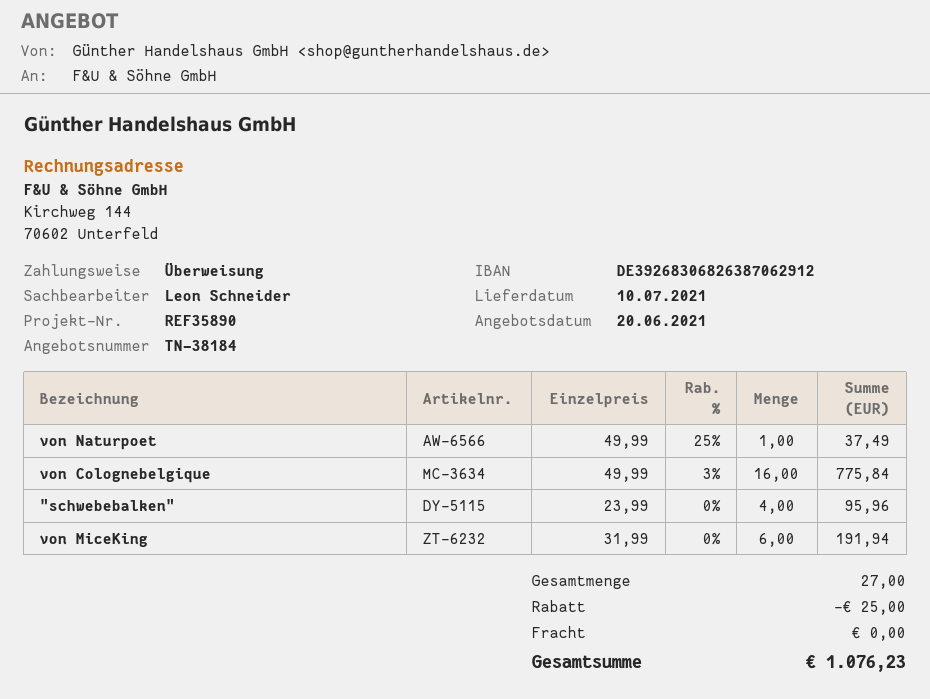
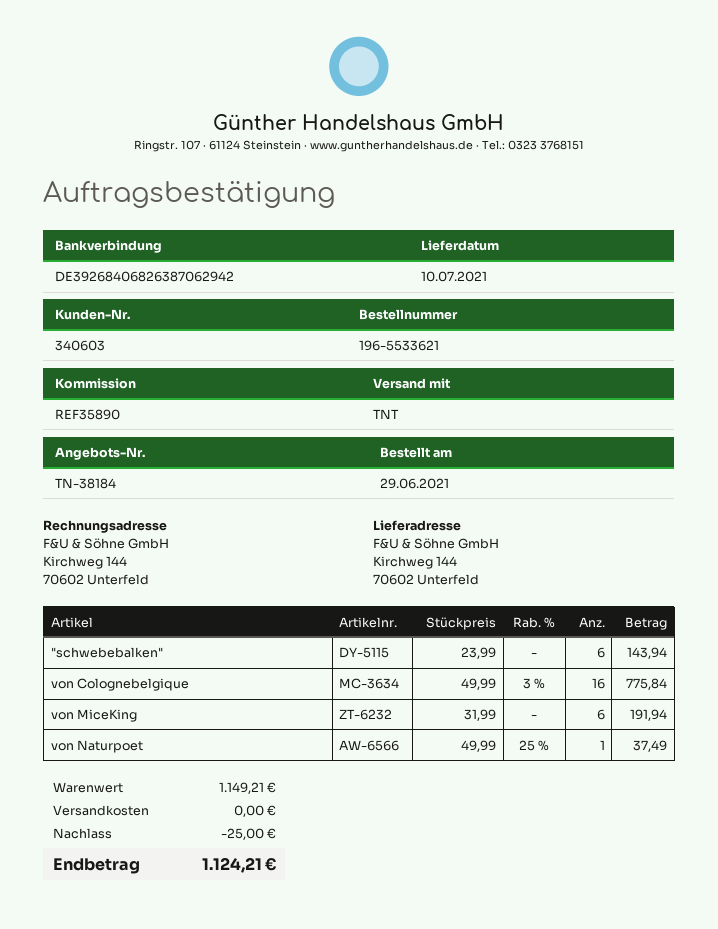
bank account: DE39268306826387062912 -> DE39268406826387062942
"schwebebalken": 4 x 23.99 = 95.96 -> 6 x 23.99 = 143.94
total: 1076.23 -> 1124.21

